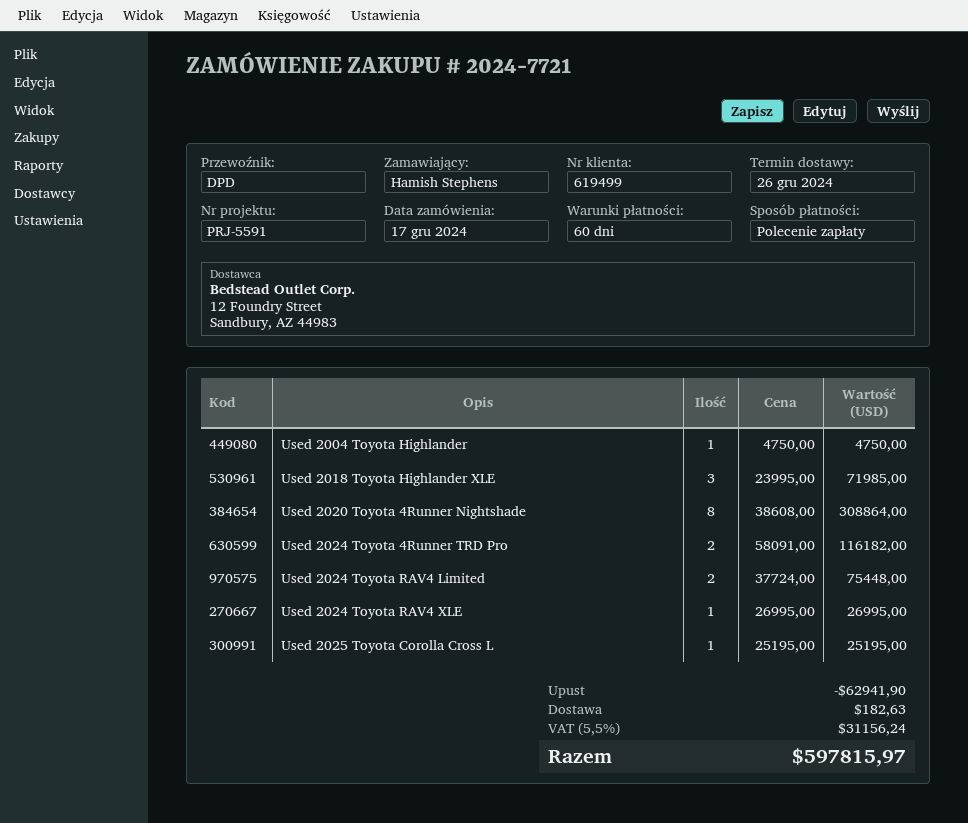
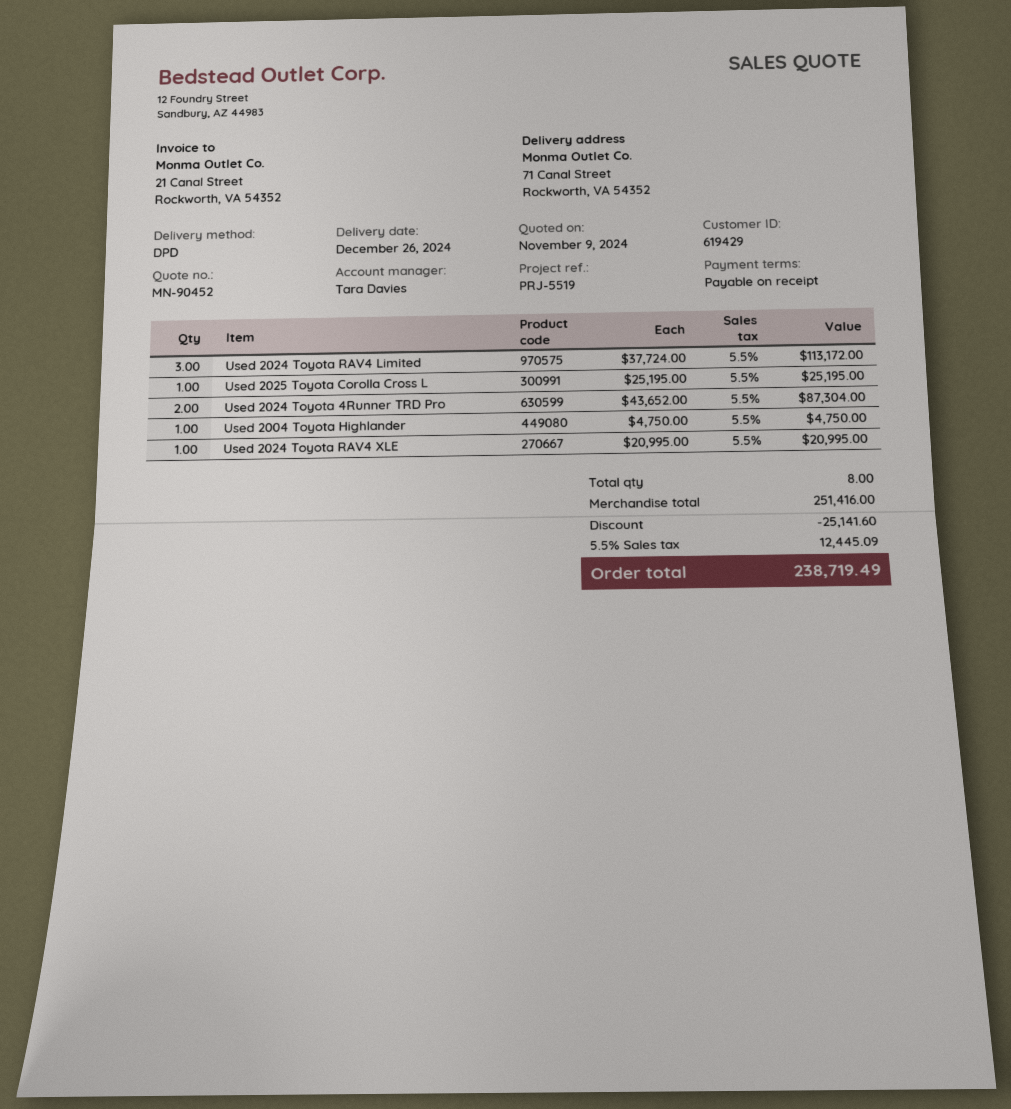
payment terms: 60 days -> on receipt
customer number: 619499 -> 619429
reference: PRJ-5591 -> PRJ-5519
Used 2018 Toyota Highlander XLE: 3 x 23995.00 = 71985.00 -> none
Used 2020 Toyota 4Runner Nightshade: 8 x 38608.00 = 308864.00 -> none
Used 2024 Toyota 4Runner TRD Pro: 2 x 58091.00 = 116182.00 -> 2 x 43652.00 = 87304.00
Used 2024 Toyota RAV4 Limited: 2 x 37724.00 = 75448.00 -> 3 x 37724.00 = 113172.00
Used 2024 Toyota RAV4 XLE: 1 x 26995.00 = 26995.00 -> 1 x 20995.00 = 20995.00
discount: 62941.90 -> 25141.60
shipping: 182.63 -> none
tax: 5.5% = 31156.24 -> 5.5% = 12445.09
total: 597815.97 -> 238719.49

